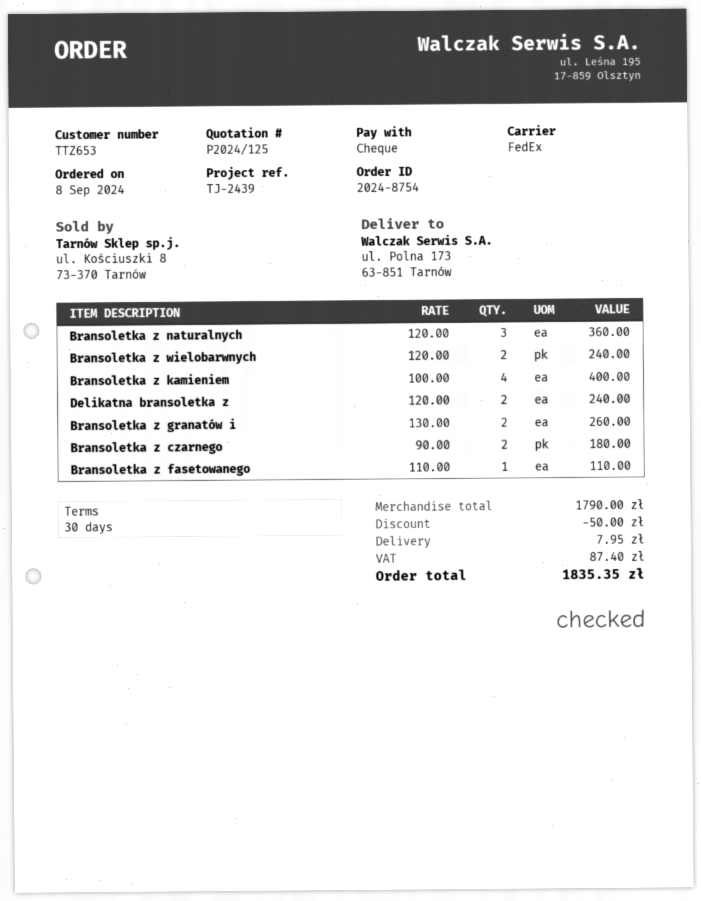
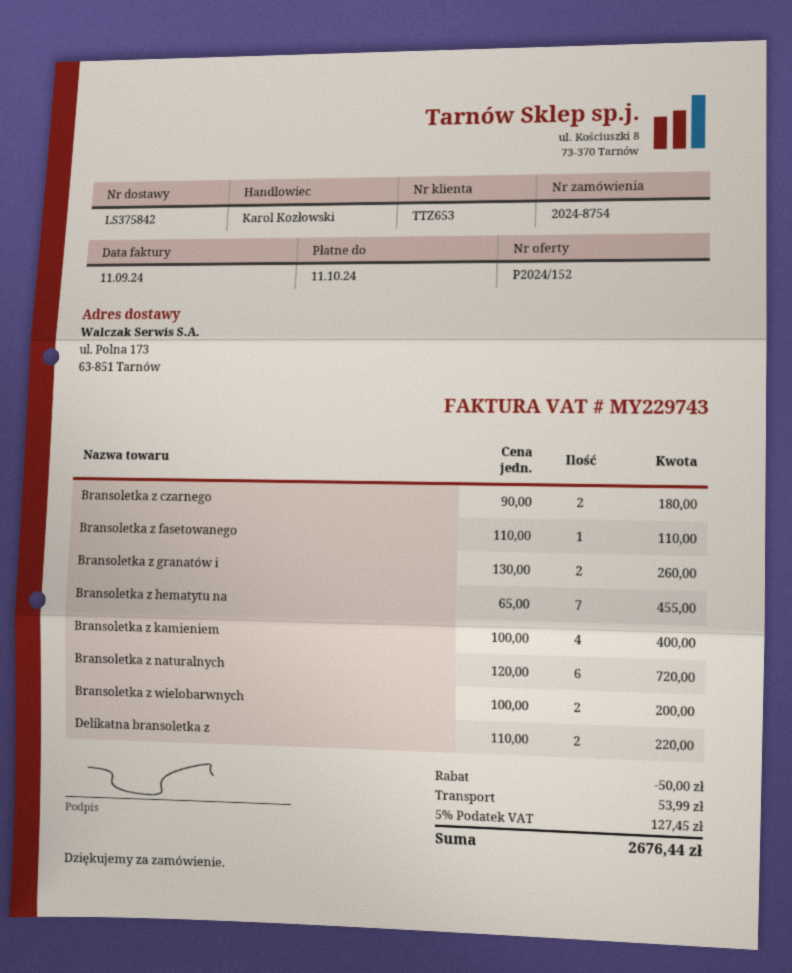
quote number: P2024/125 -> P2024/152
Bransoletka z naturalnych: 3 x 120.00 = 360.00 -> 6 x 120.00 = 720.00
Bransoletka z wielobarwnych: 2 x 120.00 = 240.00 -> 2 x 100.00 = 200.00
Delikatna bransoletka z: 2 x 120.00 = 240.00 -> 2 x 110.00 = 220.00
Bransoletka z hematytu na: none -> 7 x 65.00 = 455.00
shipping: 7.95 -> 53.99
tax: 87.40 -> 127.45
total: 1835.35 -> 2676.44

